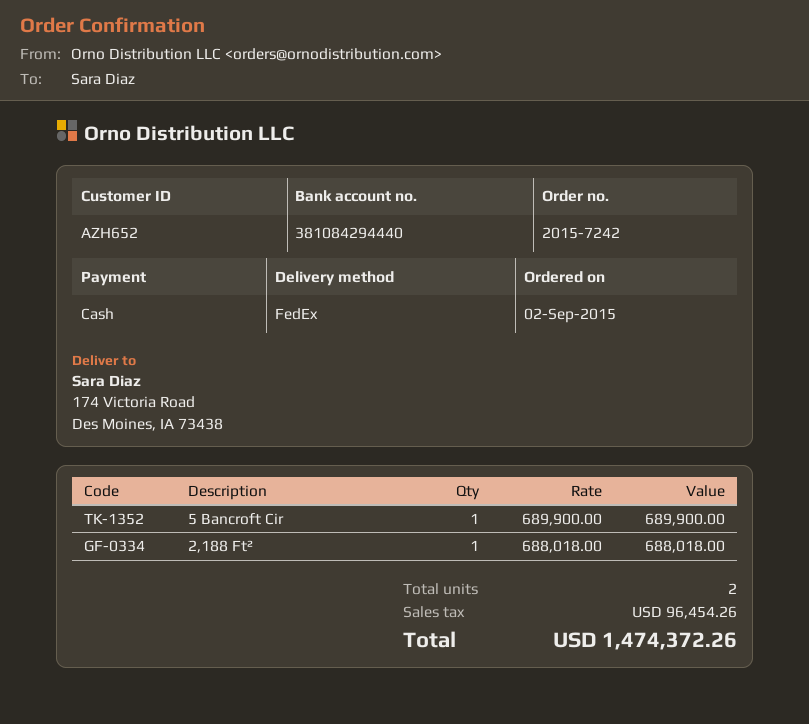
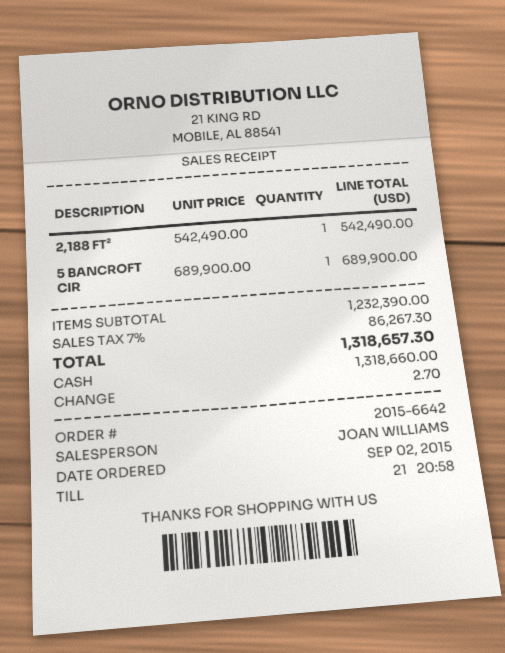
order number: 2015-7242 -> 2015-6642
2,188 Ft²: 1 x 688018.00 = 688018.00 -> 1 x 542490.00 = 542490.00
tax: 96454.26 -> 86267.30
total: 1474372.26 -> 1318657.30

